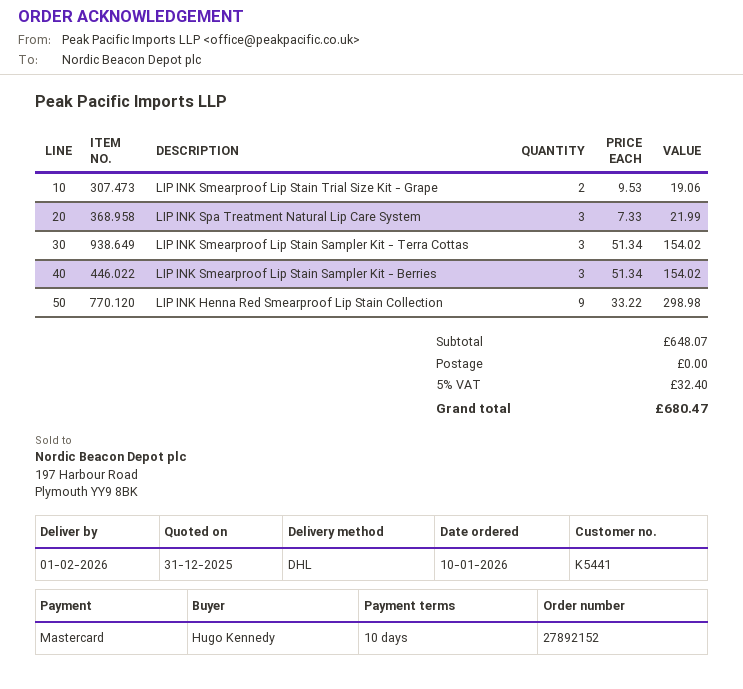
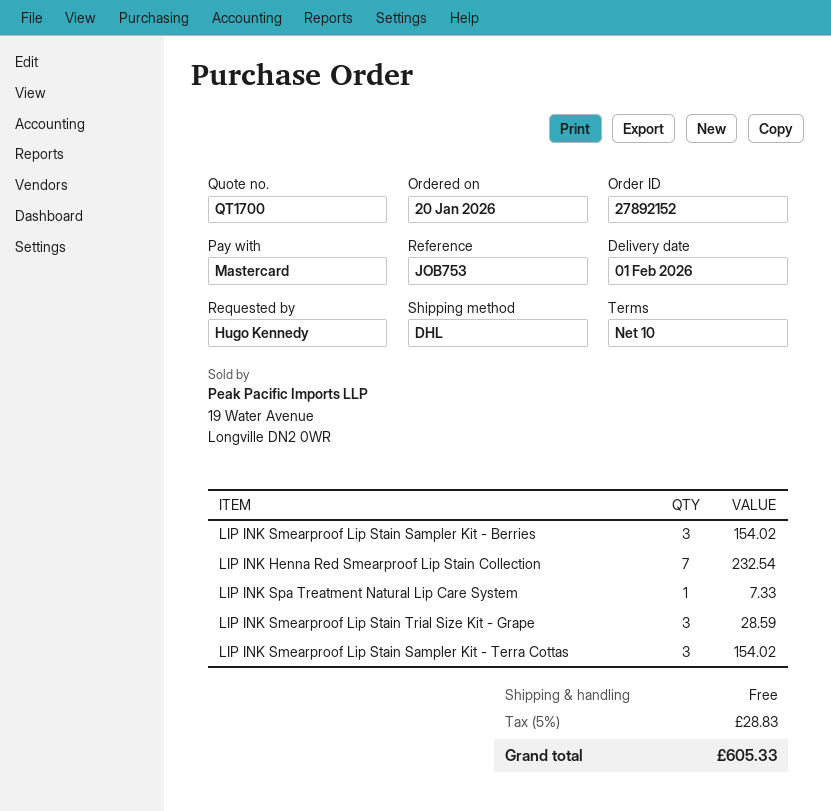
order date: 2026-01-10 -> 2026-01-20
LIP INK Smearproof Lip Stain Trial Size Kit - Grape: 2 for 19.06 -> 3 for 28.59
LIP INK Spa Treatment Natural Lip Care System: 3 for 21.99 -> 1 for 7.33
LIP INK Henna Red Smearproof Lip Stain Collection: 9 for 298.98 -> 7 for 232.54
tax: 5% = 32.40 -> 5% = 28.83
total: 680.47 -> 605.33

